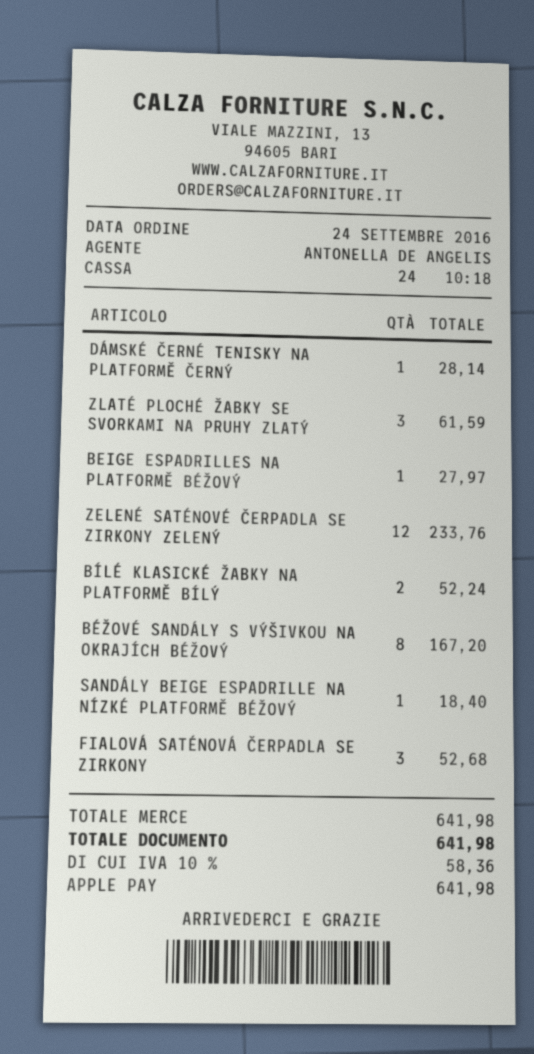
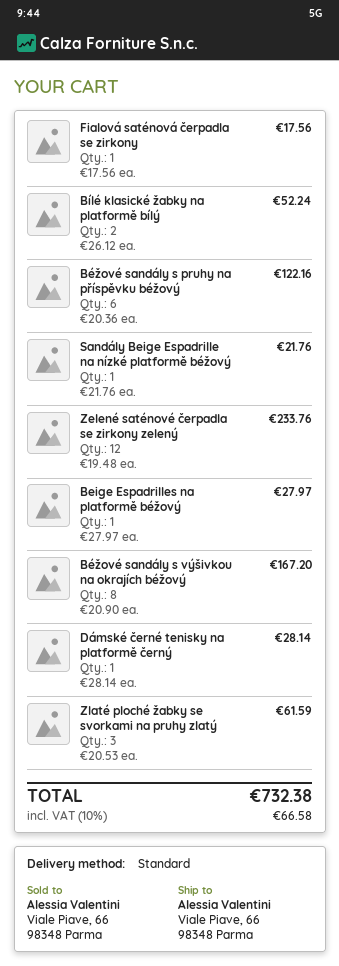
SANDÁLY BEIGE ESPADRILLE NA NÍZKÉ PLATFORMĚ BÉŽOVÝ: 1 for 18.40 -> 1 for 21.76
FIALOVÁ SATÉNOVÁ ČERPADLA SE ZIRKONY: 3 for 52.68 -> 1 for 17.56
Béžové sandály s pruhy na příspěvku béžový: none -> 6 for 122.16
tax: 10% = 58.36 -> 10% = 66.58
total: 641.98 -> 732.38

